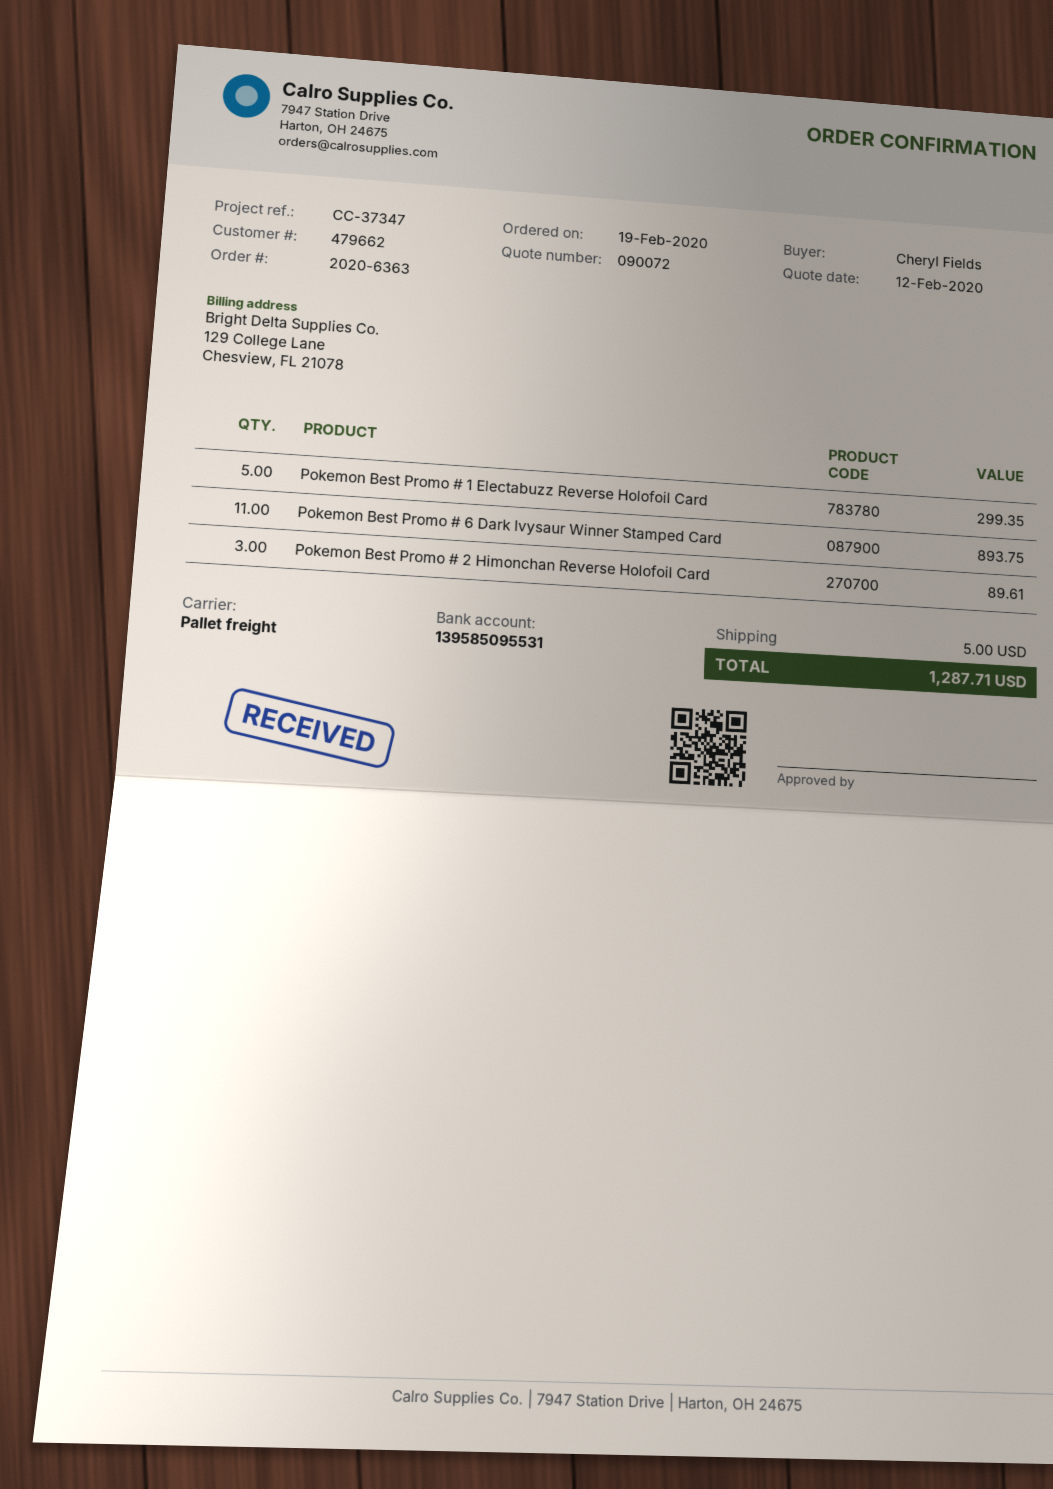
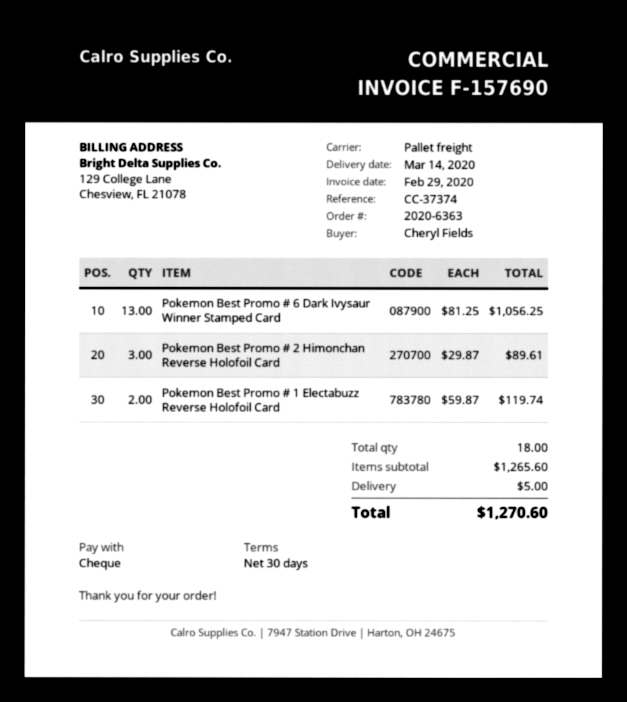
reference: CC-37347 -> CC-37374
Pokemon Best Promo # 1 Electabuzz Reverse Holofoil Card: 5 for 299.35 -> 2 for 119.74
Pokemon Best Promo # 6 Dark Ivysaur Winner Stamped Card: 11 for 893.75 -> 13 for 1056.25
total: 1287.71 -> 1270.60

